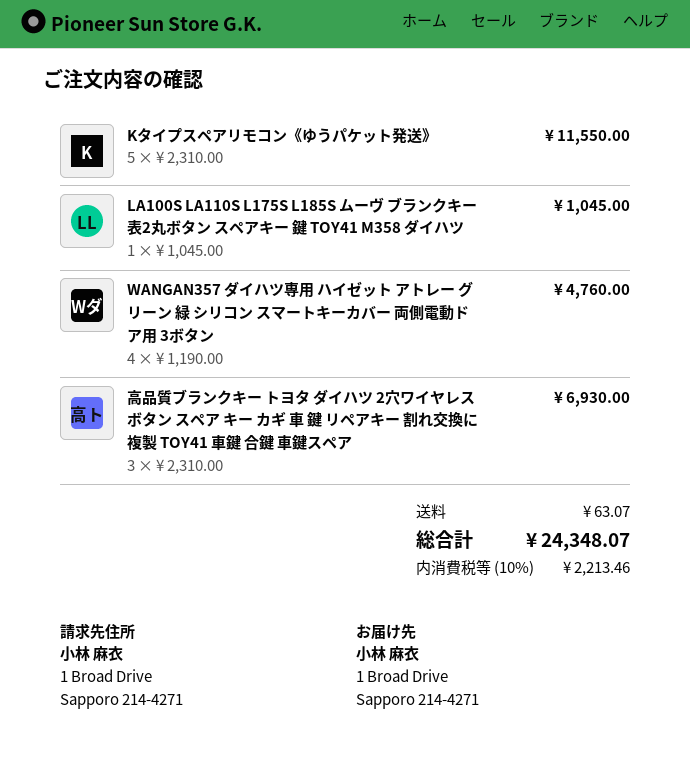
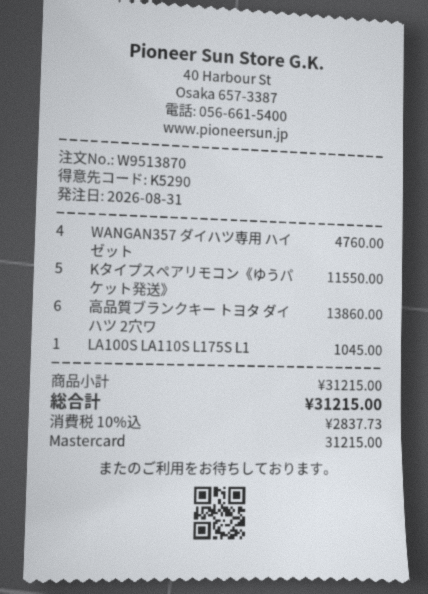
高品質ブランクキー トヨタ ダイハツ 2穴ワイヤレスボタン スペア キー カギ 車 鍵 リペアキー 割れ交換に 複製 TOY41 車鍵 合鍵 車鍵スペア: 3 for 6930.00 -> 6 for 13860.00
shipping: 63.07 -> none
tax: 10% = 2213.46 -> 10% = 2837.73
total: 24348.07 -> 31215.00

